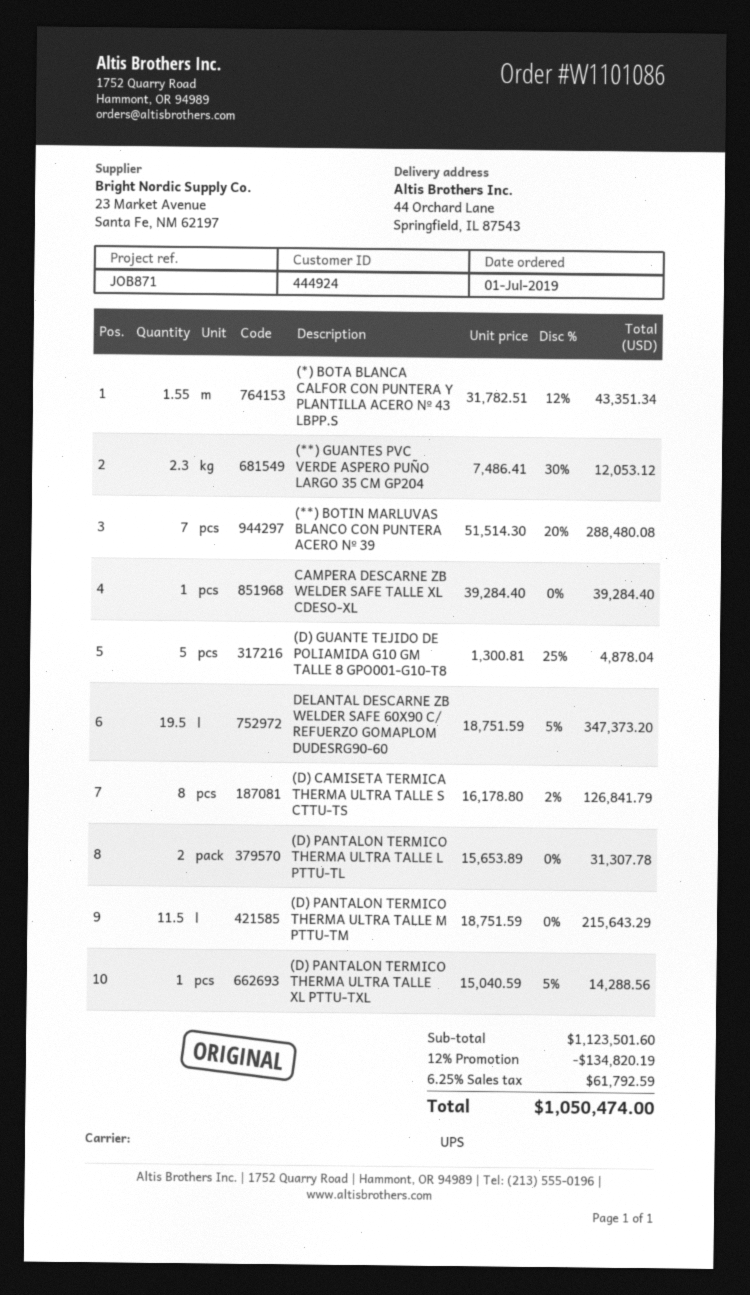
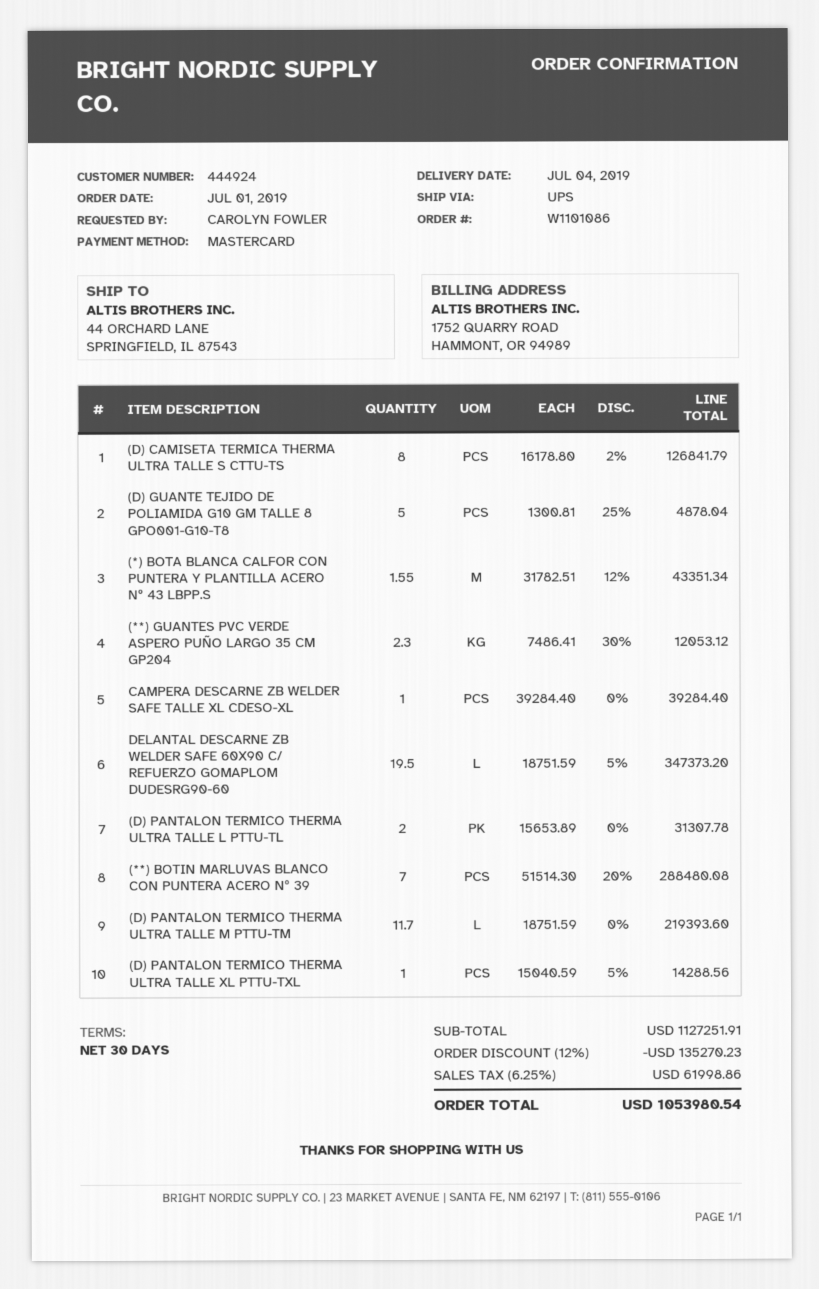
(D) PANTALON TERMICO THERMA ULTRA TALLE M PTTU-TM: 11.5 x 18751.59 = 215643.29 -> 11.7 x 18751.59 = 219393.60
subtotal: 1123501.60 -> 1127251.91
discount: 12% = 134820.19 -> 12% = 135270.23
tax: 6.25% = 61792.59 -> 6.25% = 61998.86
total: 1050474.00 -> 1053980.54

